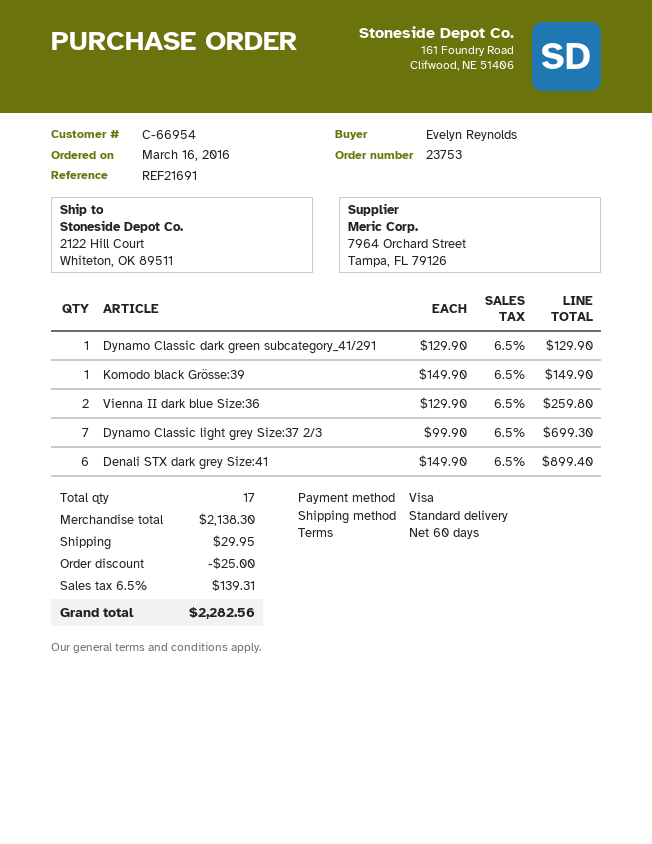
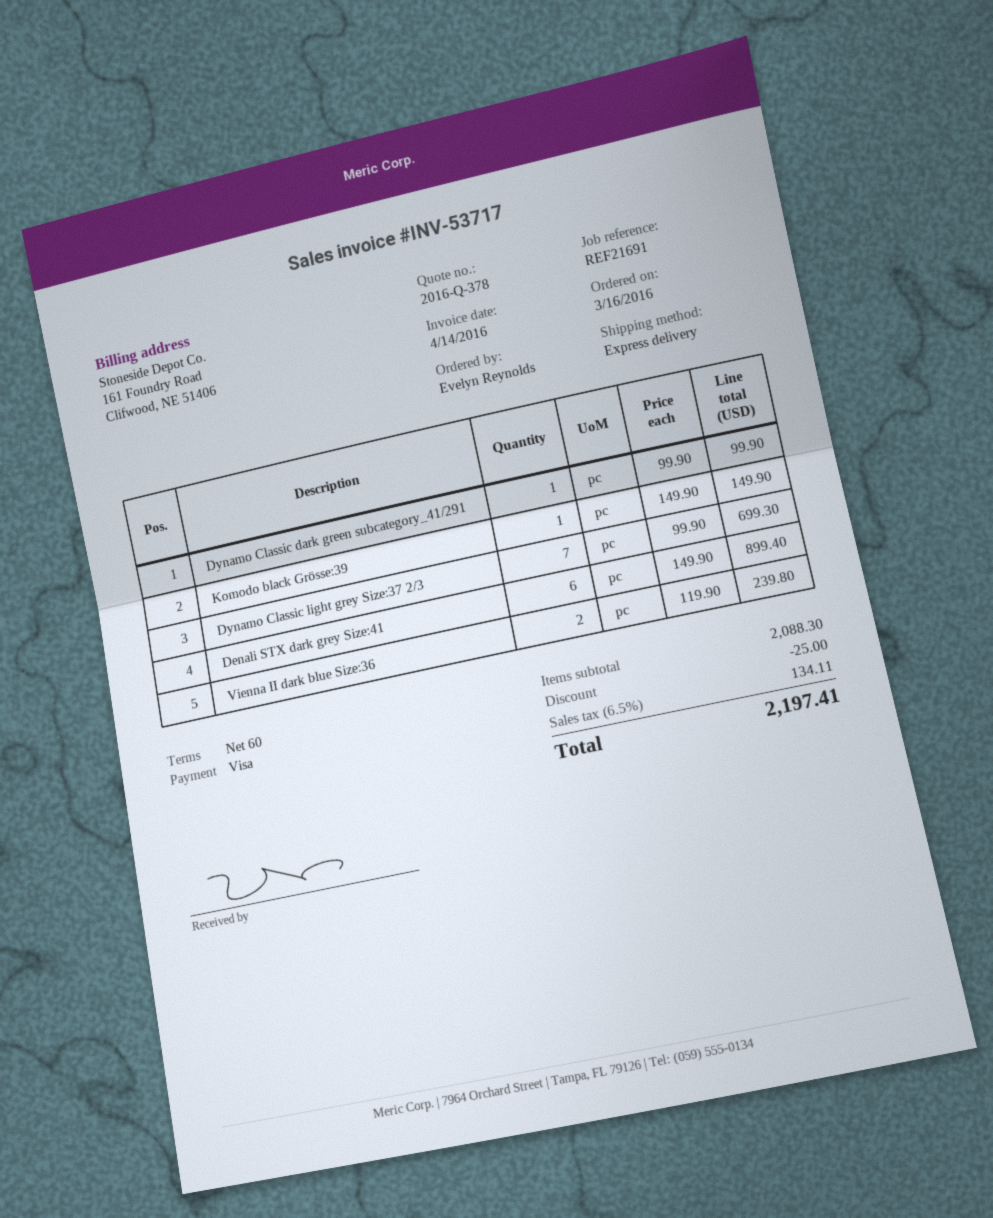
shipping method: standard -> express
Dynamo Classic dark green subcategory_41/291: 1 x 129.90 = 129.90 -> 1 x 99.90 = 99.90
Vienna II dark blue Size:36: 2 x 129.90 = 259.80 -> 2 x 119.90 = 239.80
subtotal: 2138.30 -> 2088.30
shipping: 29.95 -> none
tax: 6.5% = 139.31 -> 6.5% = 134.11
total: 2282.56 -> 2197.41

